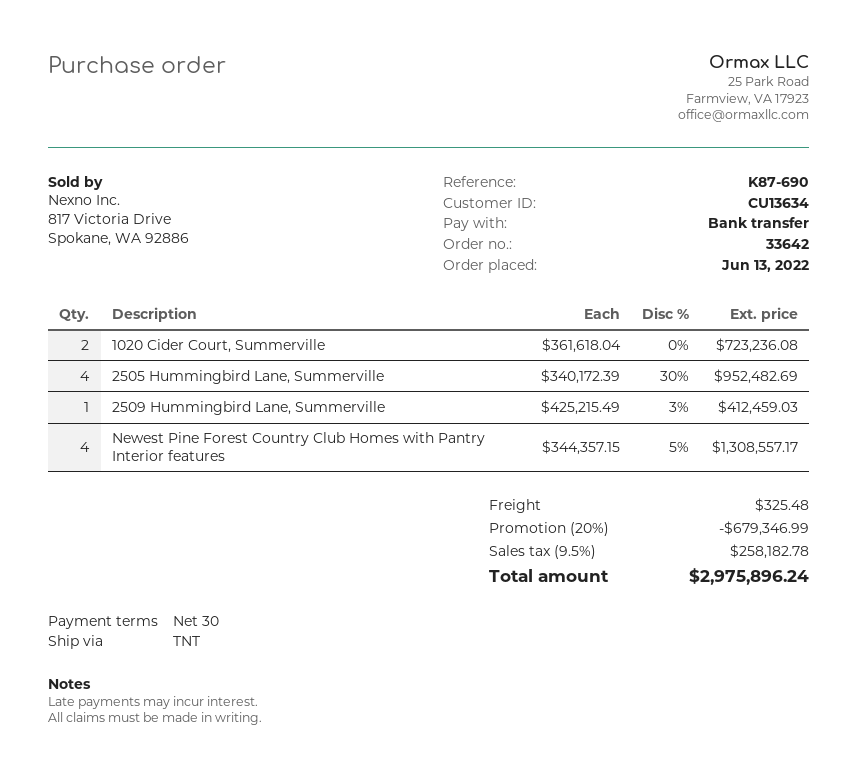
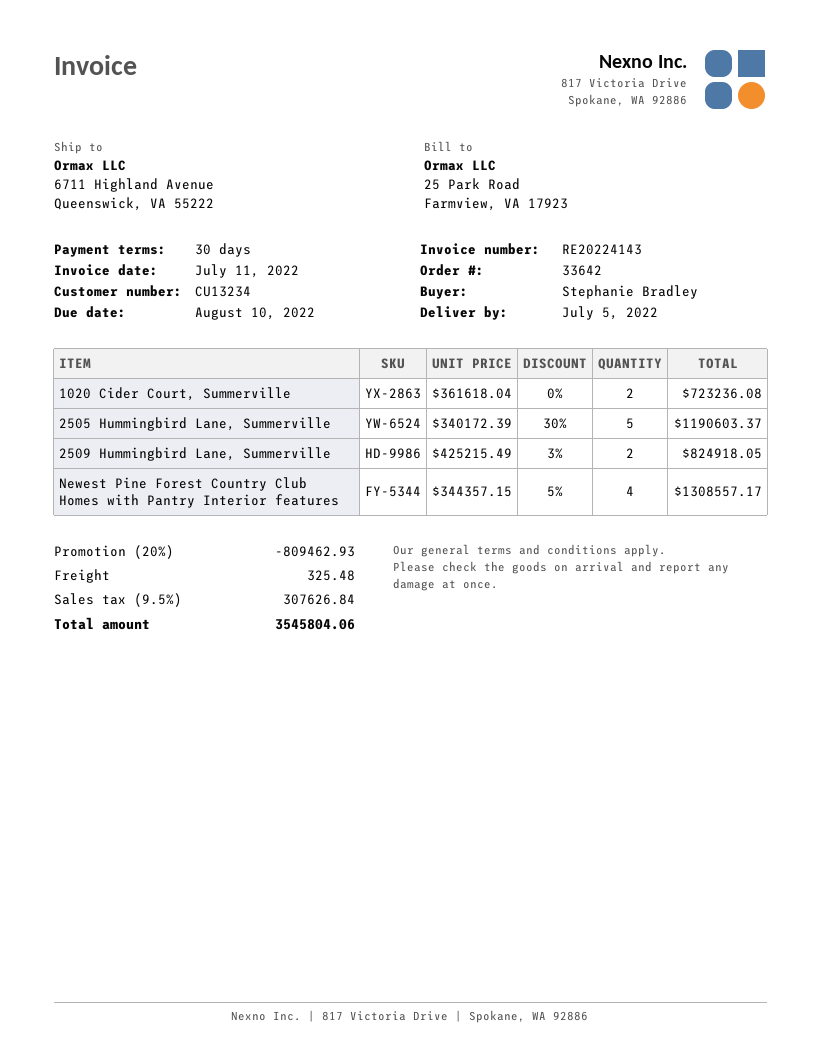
customer number: CU13634 -> CU13234
2505 Hummingbird Lane, Summerville: 4 x 340172.39 - 30% = 952482.69 -> 5 x 340172.39 - 30% = 1190603.37
2509 Hummingbird Lane, Summerville: 1 x 425215.49 - 3% = 412459.03 -> 2 x 425215.49 - 3% = 824918.05
discount: 20% = 679346.99 -> 20% = 809462.93
tax: 9.5% = 258182.78 -> 9.5% = 307626.84
total: 2975896.24 -> 3545804.06

